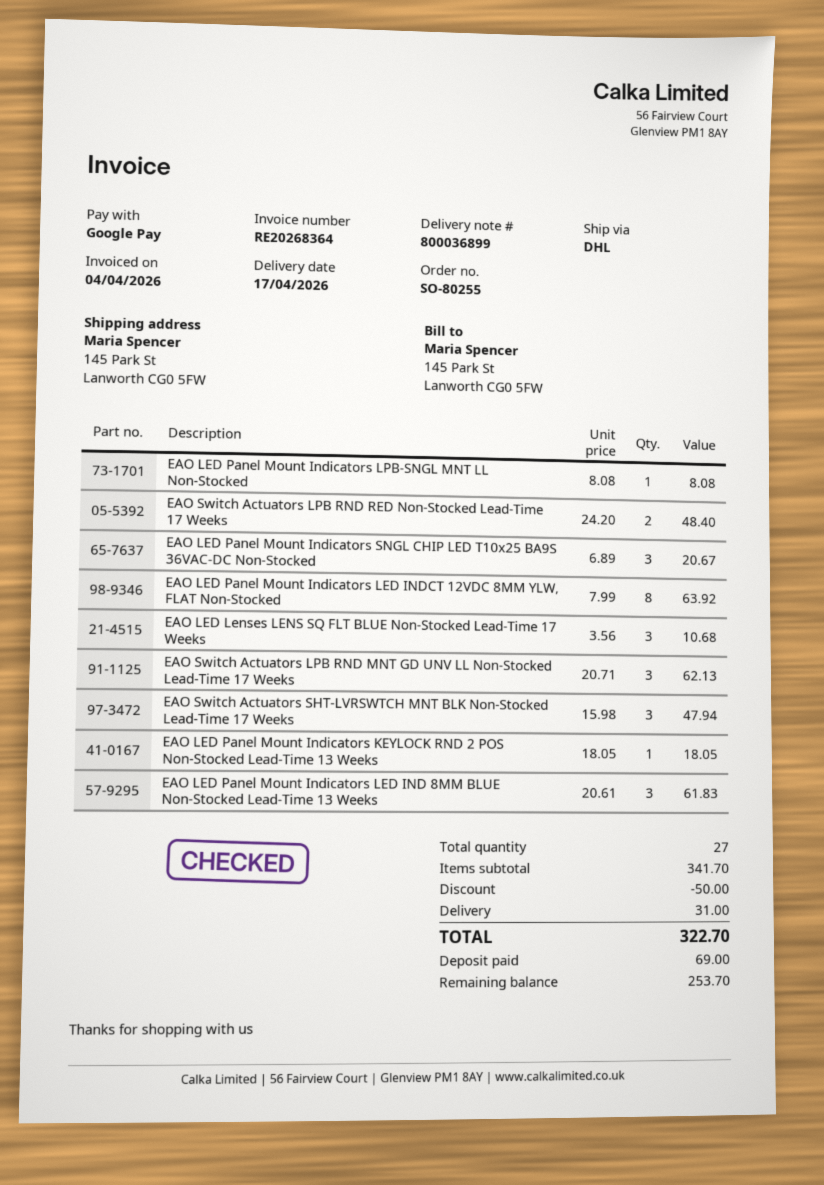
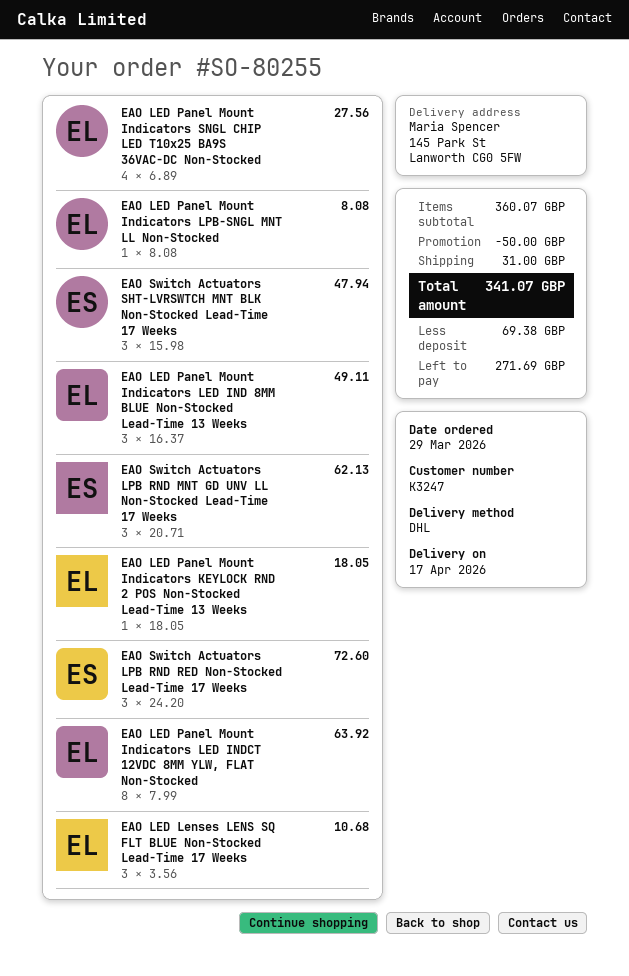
EAO Switch Actuators LPB RND RED Non-Stocked Lead-Time 17 Weeks: 2 x 24.20 = 48.40 -> 3 x 24.20 = 72.60
EAO LED Panel Mount Indicators SNGL CHIP LED T10x25 BA9S 36VAC-DC Non-Stocked: 3 x 6.89 = 20.67 -> 4 x 6.89 = 27.56
EAO LED Panel Mount Indicators LED IND 8MM BLUE Non-Stocked Lead-Time 13 Weeks: 3 x 20.61 = 61.83 -> 3 x 16.37 = 49.11
subtotal: 341.70 -> 360.07
total: 322.70 -> 341.07
deposit: 69.00 -> 69.38
balance: 253.70 -> 271.69

